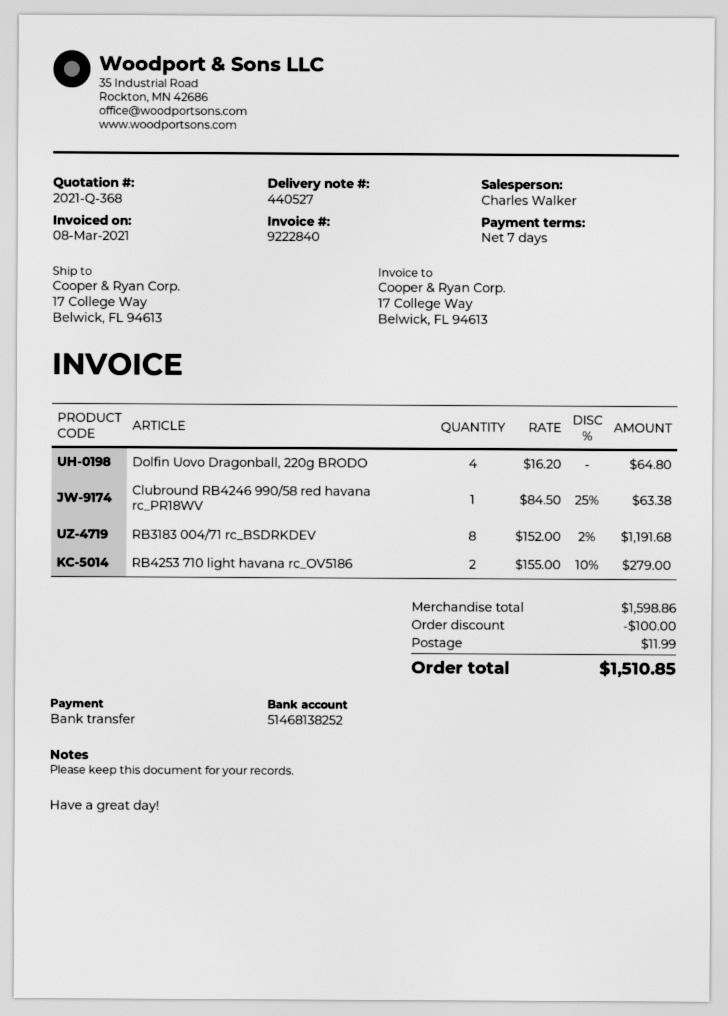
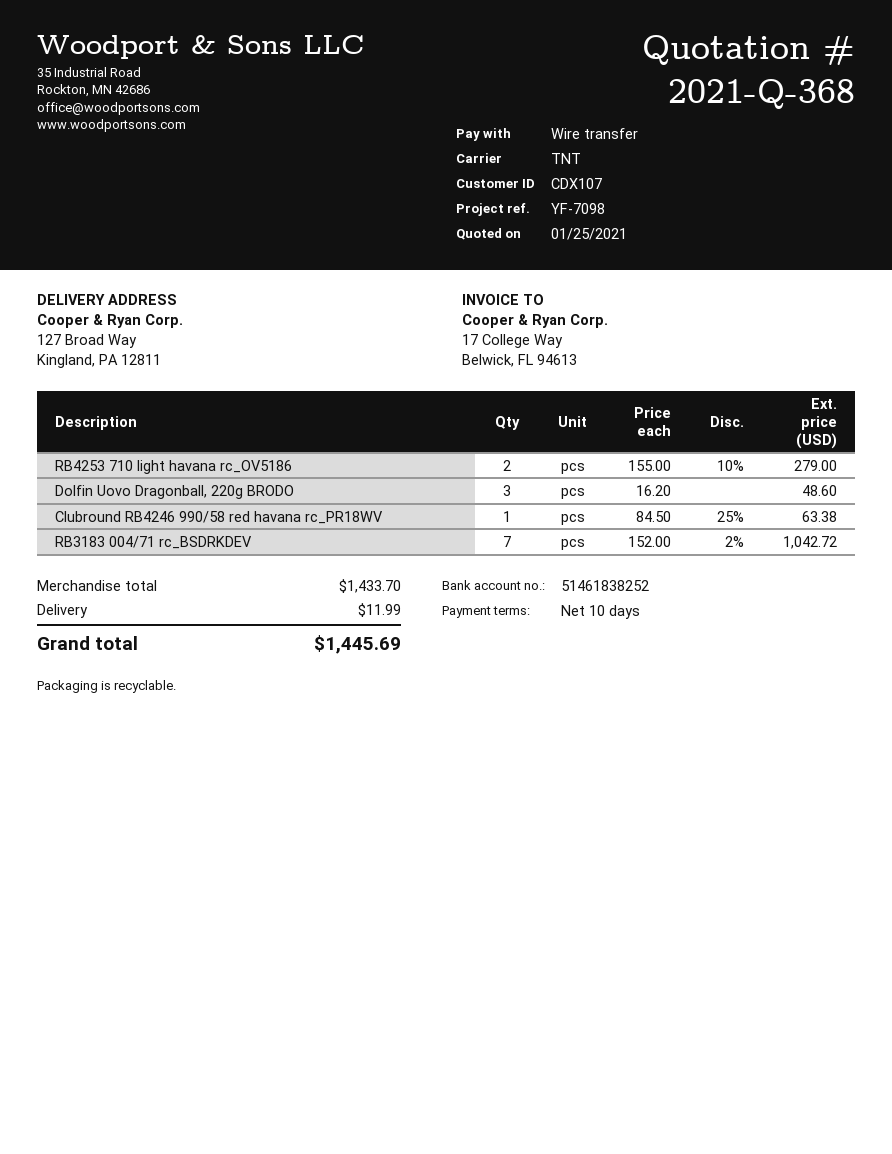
payment terms: 7 days -> 10 days
bank account: 51468138252 -> 51461838252
ship to: 17 College Way, Belwick, FL 94613 -> 127 Broad Way, Kingland, PA 12811
Dolfin Uovo Dragonball, 220g BRODO: 4 x 16.20 = 64.80 -> 3 x 16.20 = 48.60
RB3183 004/71 rc_BSDRKDEV: 8 x 152.00 - 2% = 1191.68 -> 7 x 152.00 - 2% = 1042.72
subtotal: 1598.86 -> 1433.70
discount: 100.00 -> none
total: 1510.85 -> 1445.69

